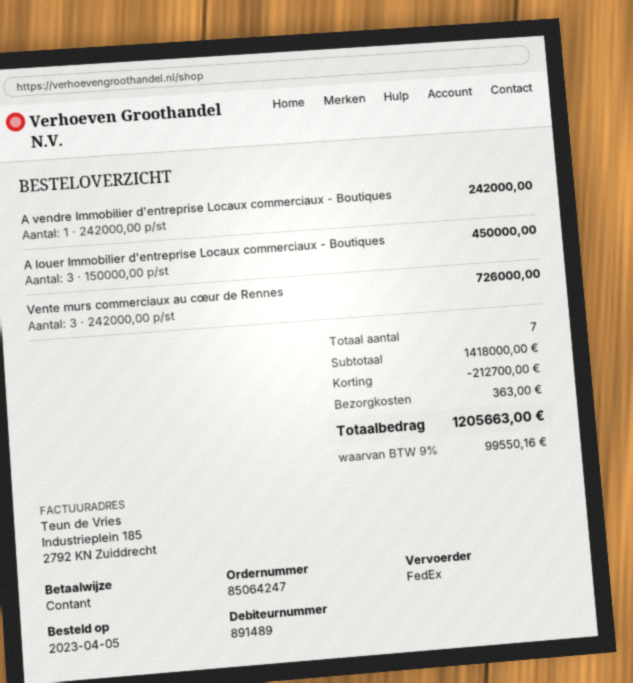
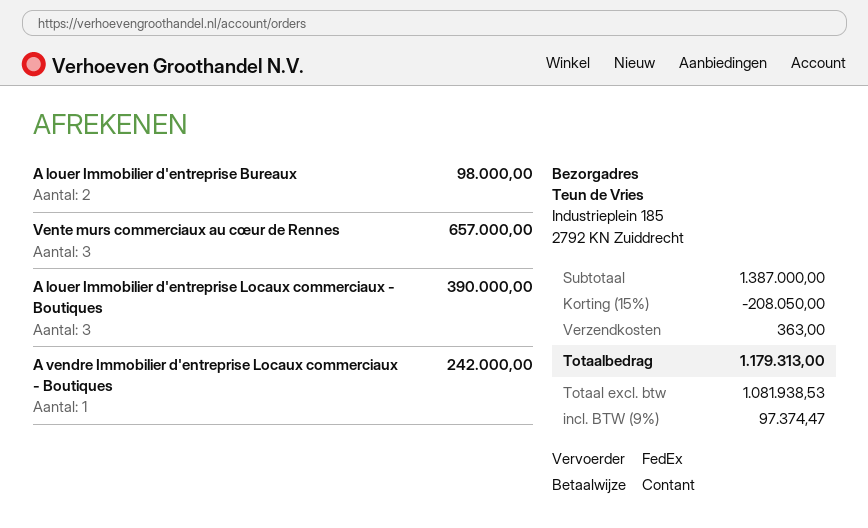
A louer Immobilier d'entreprise Locaux commerciaux - Boutiques: 3 for 450000.00 -> 3 for 390000.00
Vente murs commerciaux au cœur de Rennes: 3 for 726000.00 -> 3 for 657000.00
A louer Immobilier d'entreprise Bureaux: none -> 2 for 98000.00
subtotal: 1418000.00 -> 1387000.00
discount: 212700.00 -> 208050.00
tax: 9% = 99550.16 -> 9% = 97374.47
total: 1205663.00 -> 1179313.00

